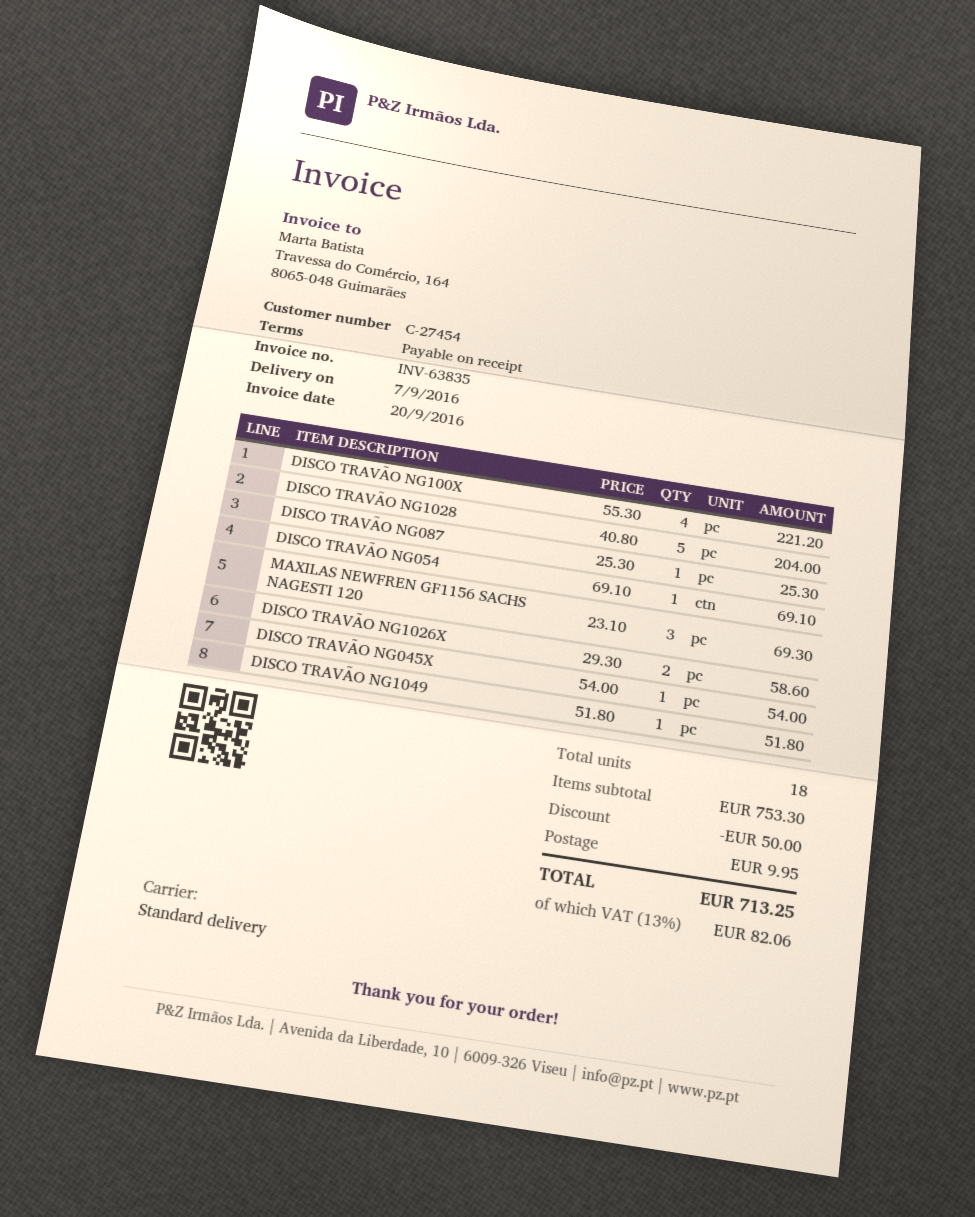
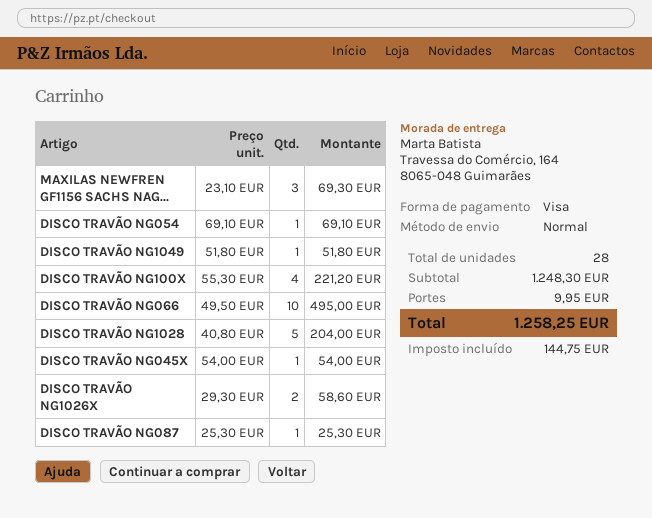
DISCO TRAVÃO NG066: none -> 10 x 49.50 = 495.00
total quantity: 18 -> 28
subtotal: 753.30 -> 1248.30
discount: 50.00 -> none
tax: 82.06 -> 144.75
total: 713.25 -> 1258.25

